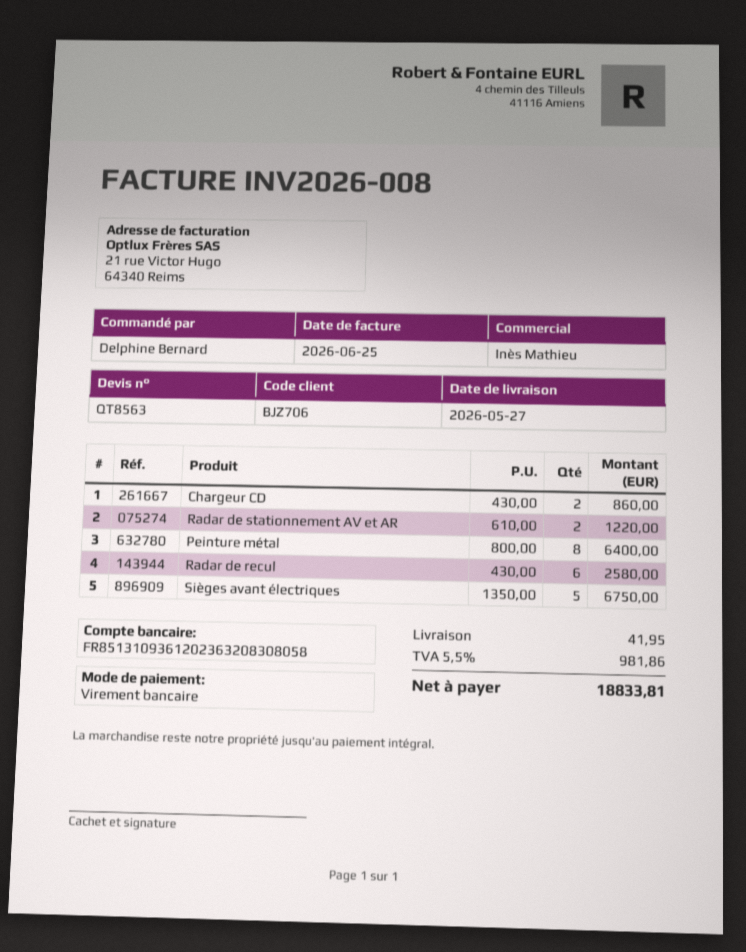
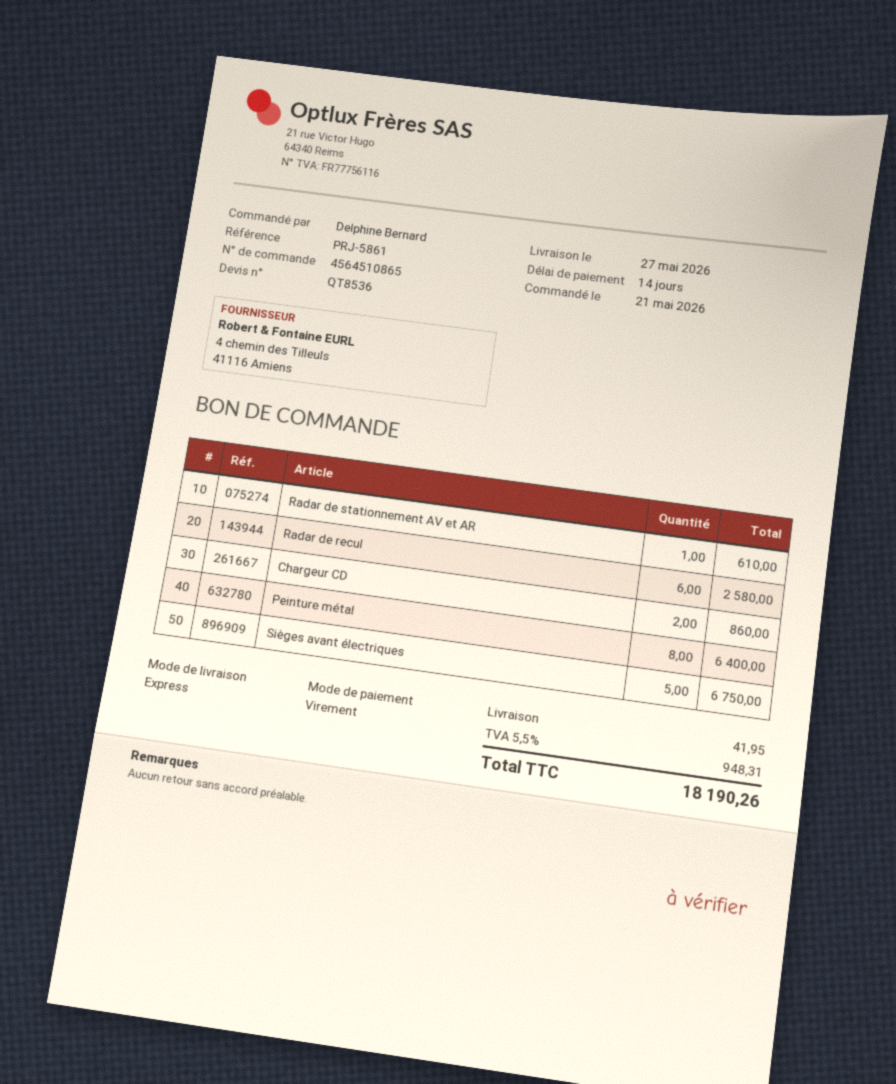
quote number: QT8563 -> QT8536
Radar de stationnement AV et AR: 2 for 1220.00 -> 1 for 610.00
tax: 5.5% = 981.86 -> 5.5% = 948.31
total: 18833.81 -> 18190.26

